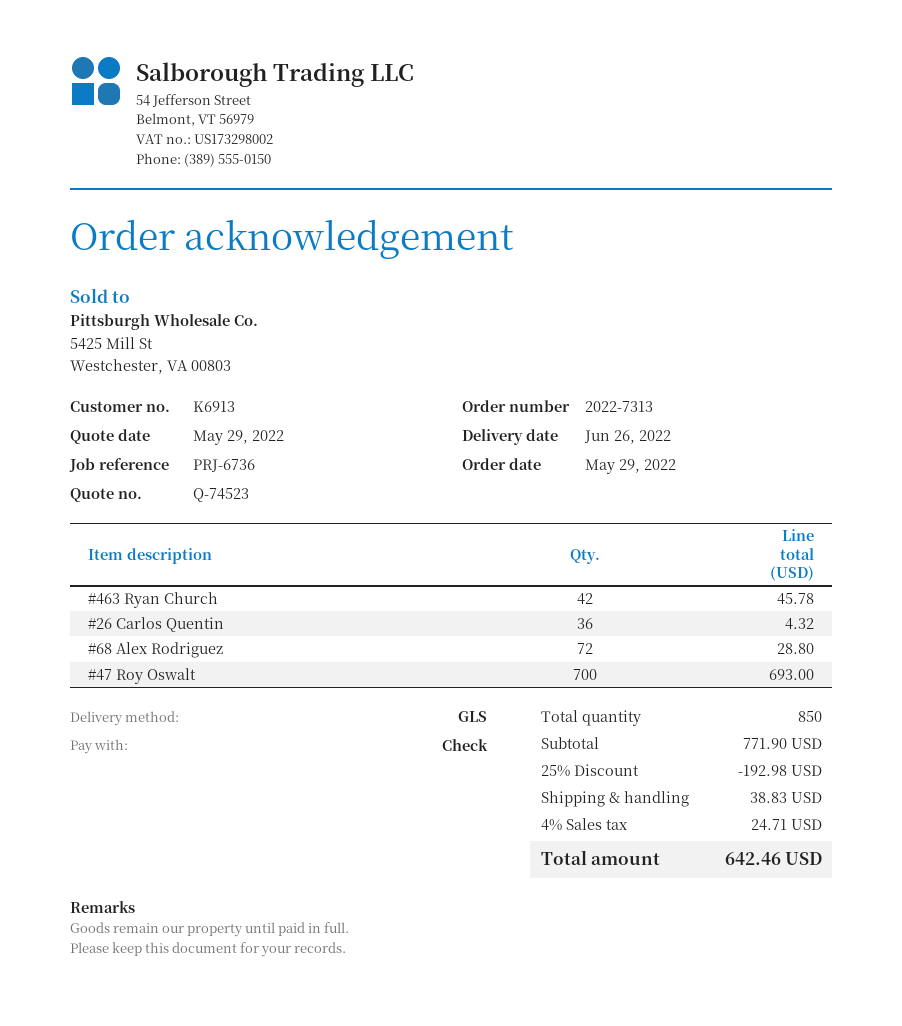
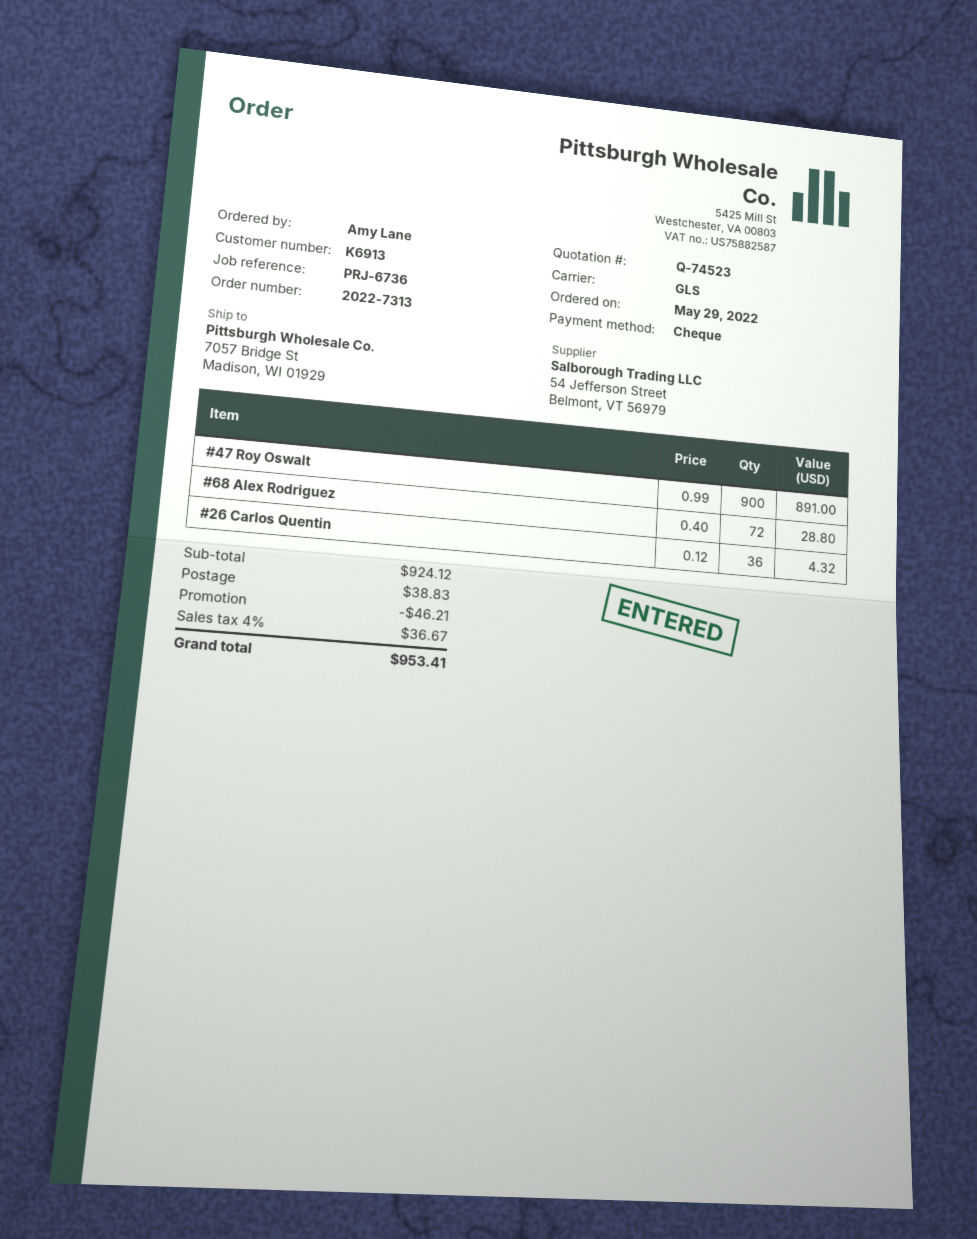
#463 Ryan Church: 42 for 45.78 -> none
#47 Roy Oswalt: 700 for 693.00 -> 900 for 891.00
subtotal: 771.90 -> 924.12
discount: 192.98 -> 46.21
tax: 4% = 24.71 -> 4% = 36.67
total: 642.46 -> 953.41

